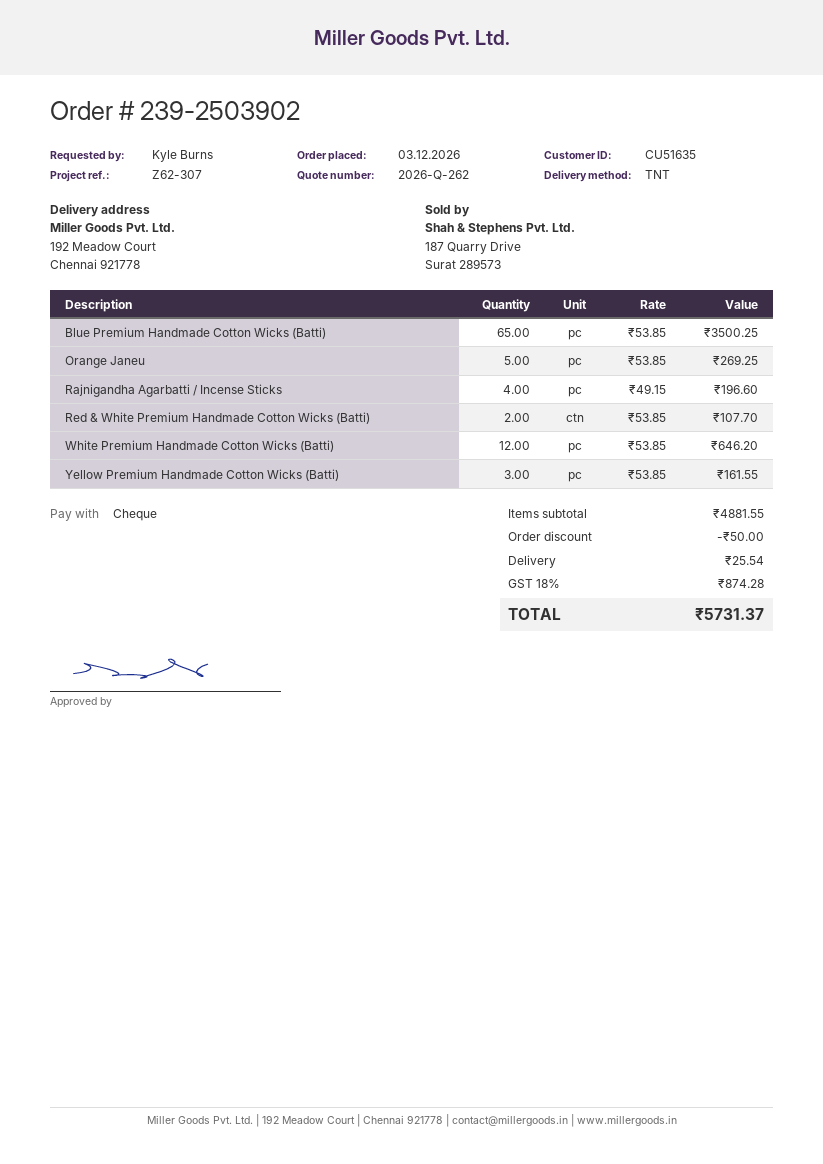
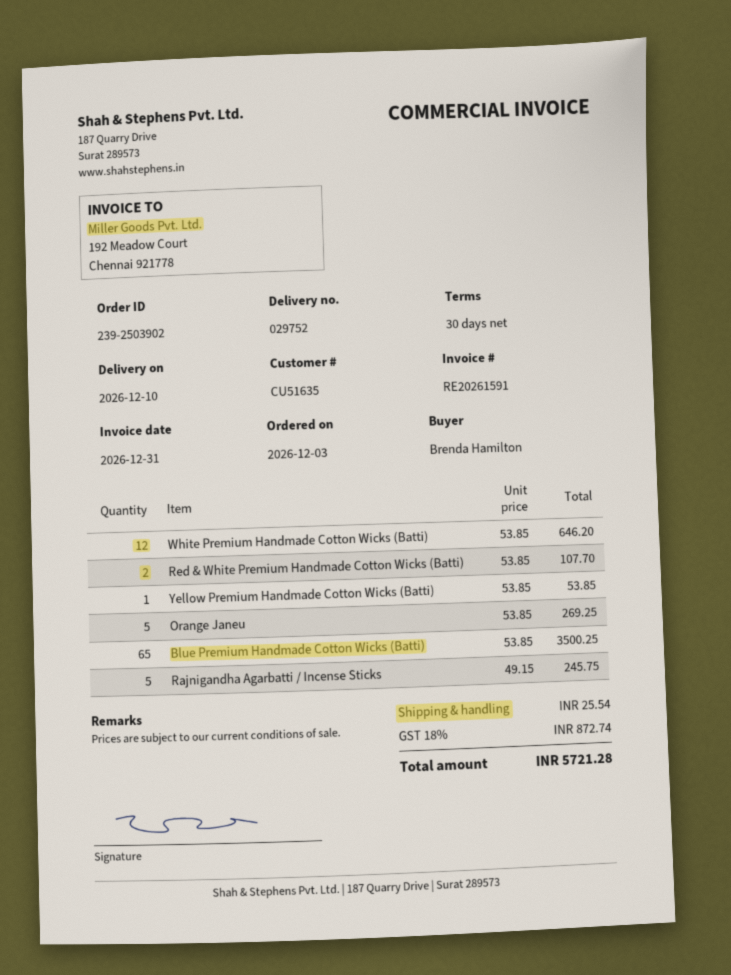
ordered by: Kyle Burns -> Brenda Hamilton
Rajnigandha Agarbatti / Incense Sticks: 4 x 49.15 = 196.60 -> 5 x 49.15 = 245.75
Yellow Premium Handmade Cotton Wicks (Batti): 3 x 53.85 = 161.55 -> 1 x 53.85 = 53.85
discount: 50.00 -> none
tax: 18% = 874.28 -> 18% = 872.74
total: 5731.37 -> 5721.28

